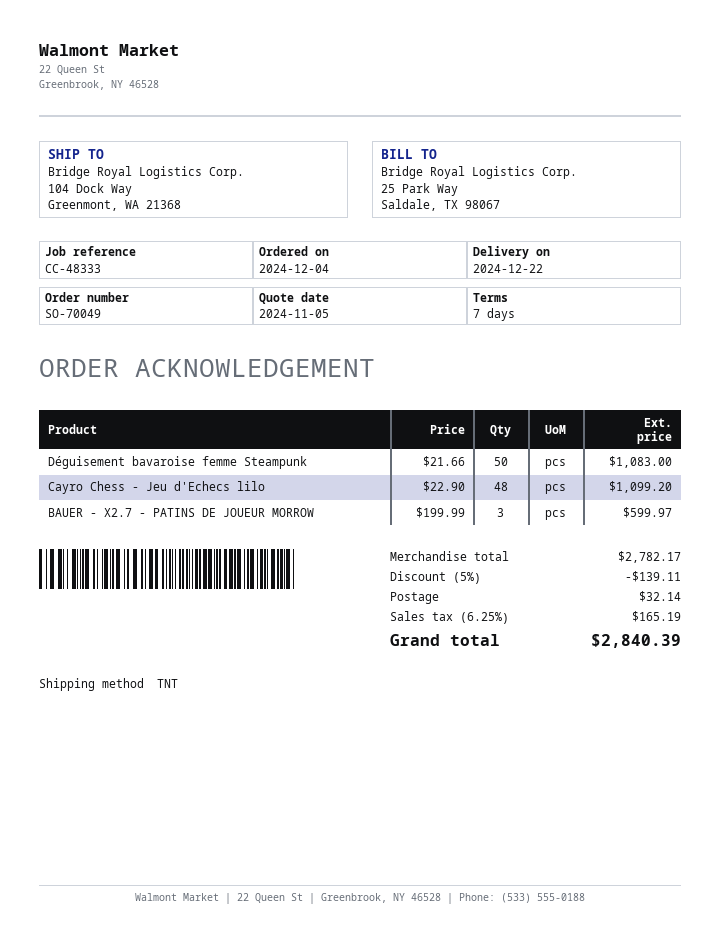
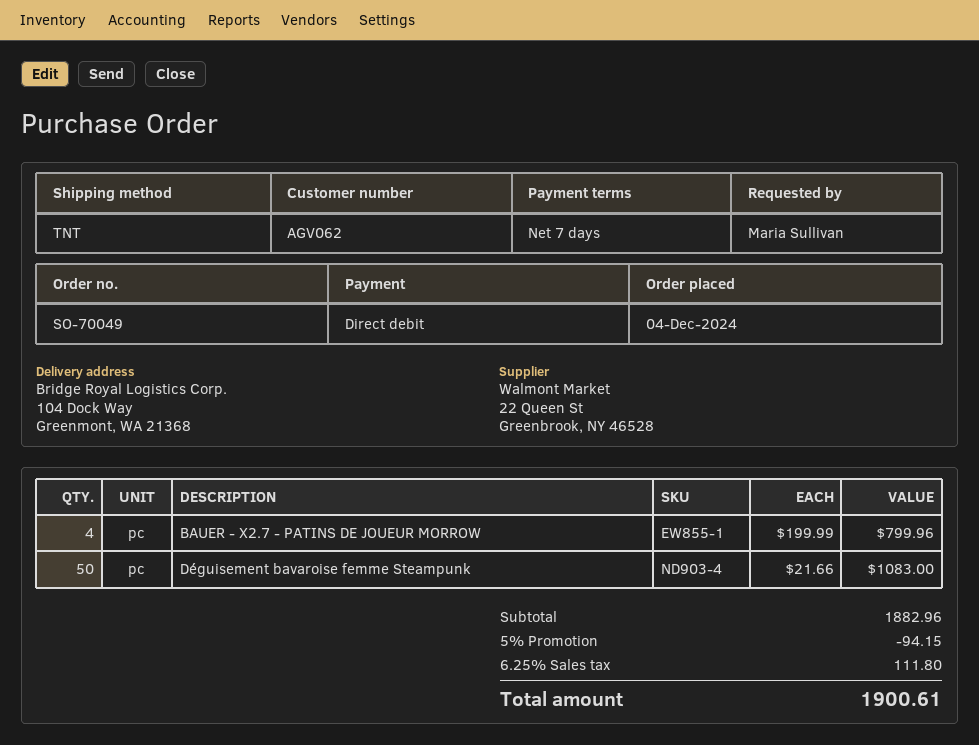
Cayro Chess - Jeu d'Echecs lilo: 48 x 22.90 = 1099.20 -> none
BAUER - X2.7 - PATINS DE JOUEUR MORROW: 3 x 199.99 = 599.97 -> 4 x 199.99 = 799.96
subtotal: 2782.17 -> 1882.96
discount: 5% = 139.11 -> 5% = 94.15
shipping: 32.14 -> none
tax: 6.25% = 165.19 -> 6.25% = 111.80
total: 2840.39 -> 1900.61

